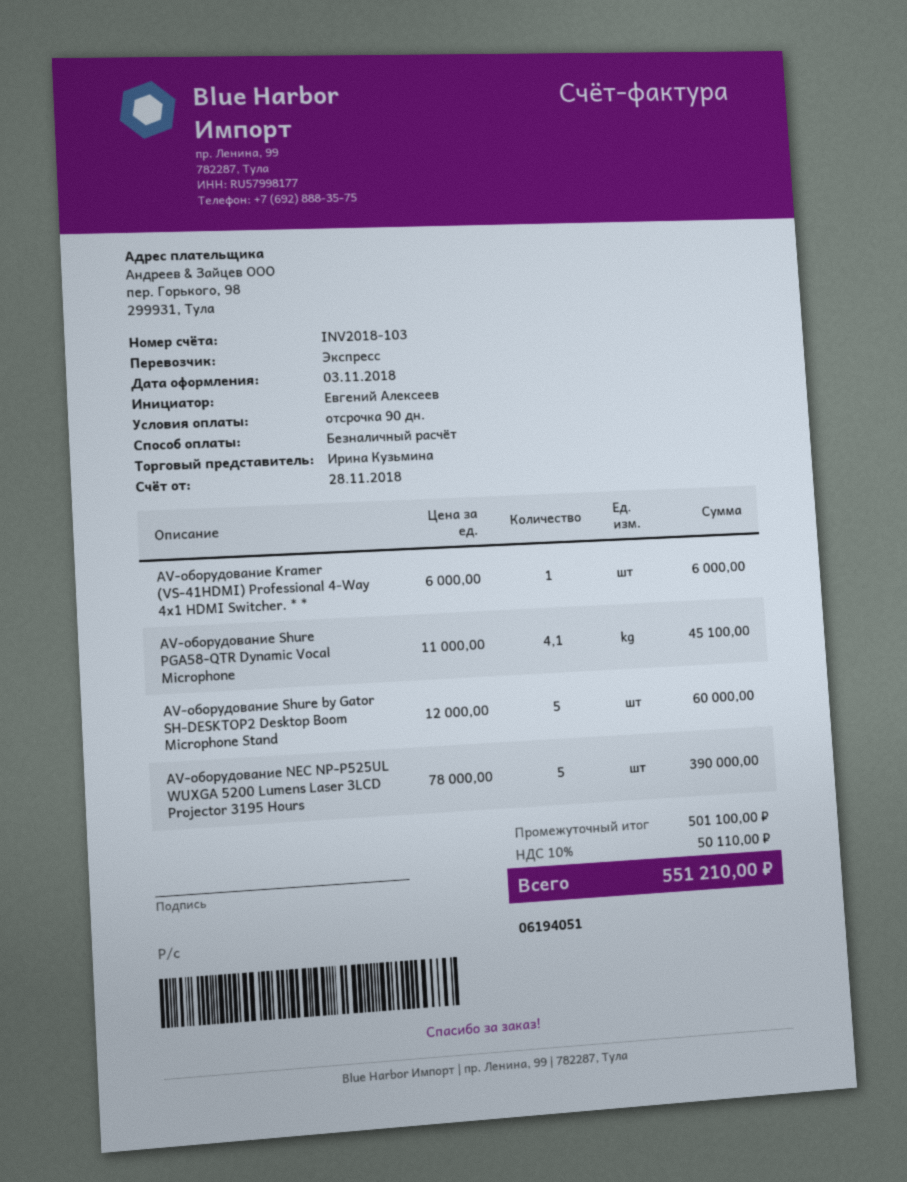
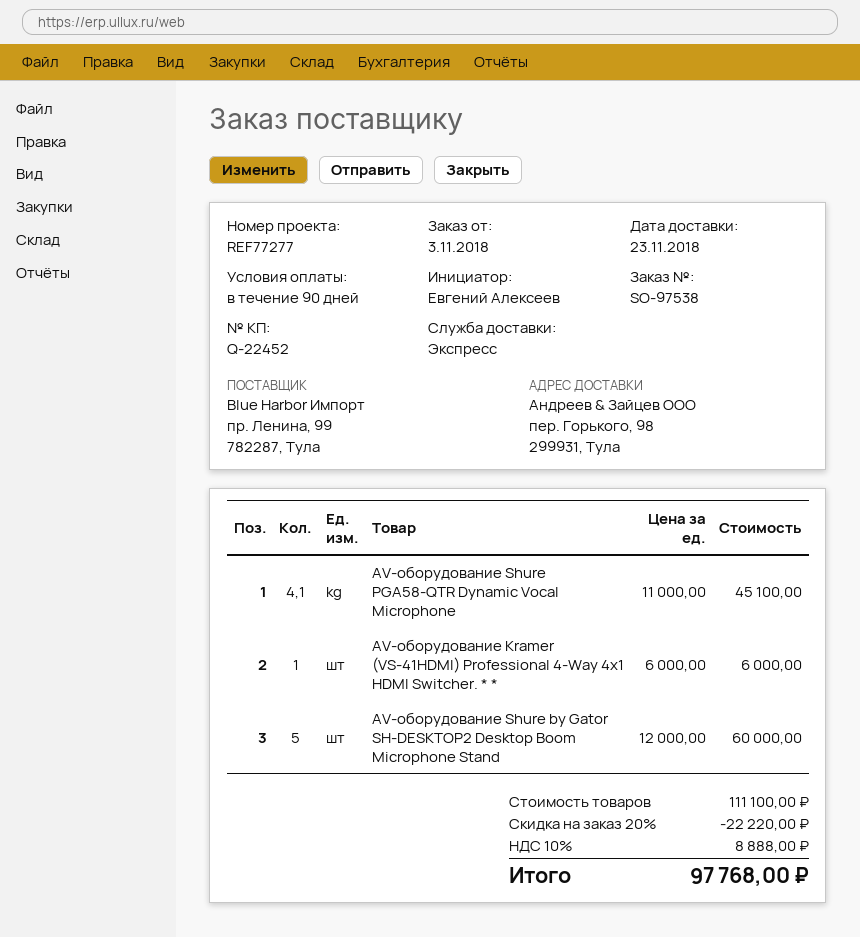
AV-оборудование NEC NP-P525UL WUXGA 5200 Lumens Laser 3LCD Projector 3195 Hours: 5 x 78000.00 = 390000.00 -> none
subtotal: 501100.00 -> 111100.00
discount: none -> 20% = 22220.00
tax: 10% = 50110.00 -> 10% = 8888.00
total: 551210.00 -> 97768.00

